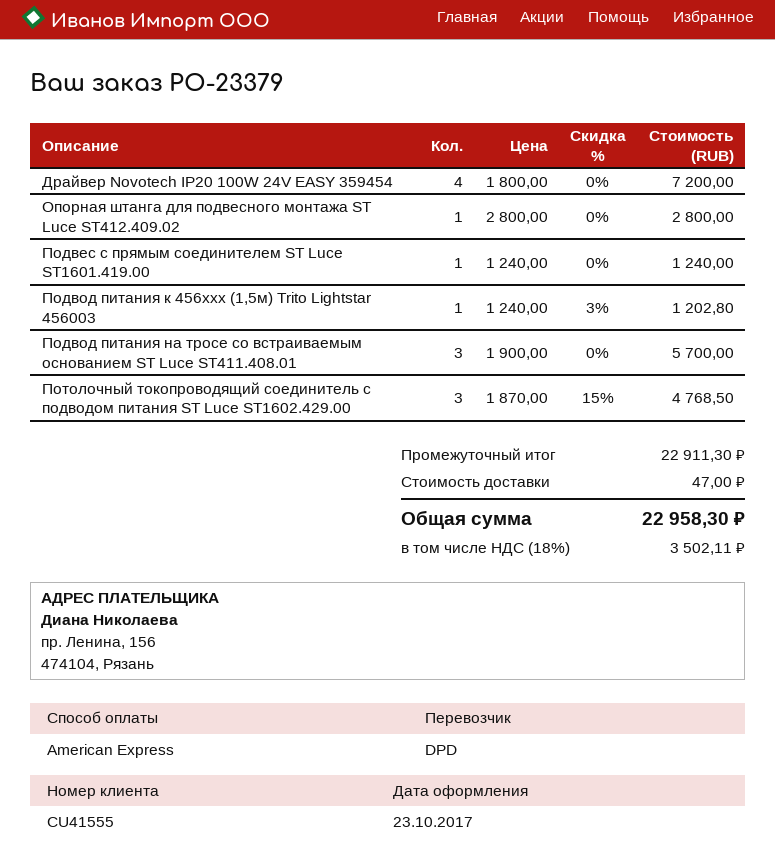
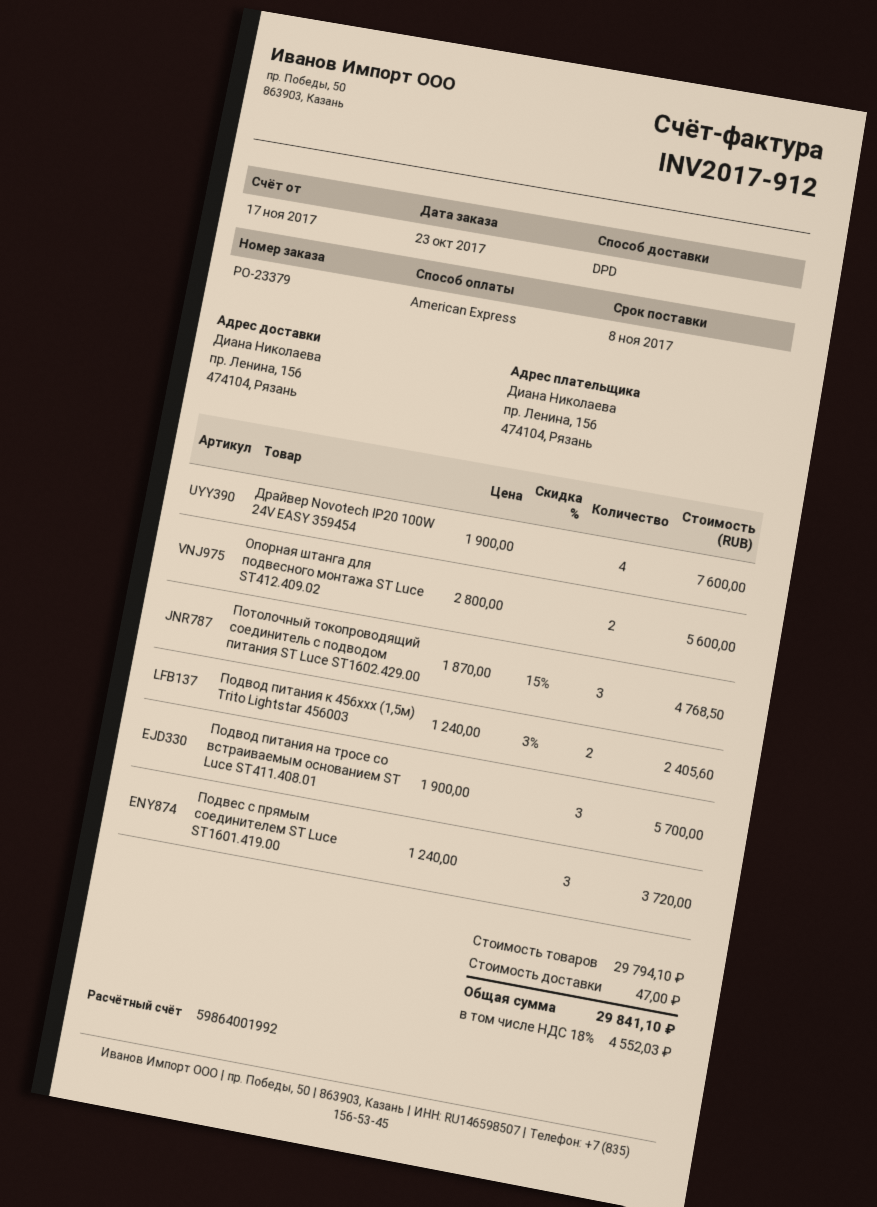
Драйвер Novotech IP20 100W 24V EASY 359454: 4 x 1800.00 = 7200.00 -> 4 x 1900.00 = 7600.00
Опорная штанга для подвесного монтажа ST Luce ST412.409.02: 1 x 2800.00 = 2800.00 -> 2 x 2800.00 = 5600.00
Подвес с прямым соединителем ST Luce ST1601.419.00: 1 x 1240.00 = 1240.00 -> 3 x 1240.00 = 3720.00
Подвод питания к 456ххх (1,5м) Trito Lightstar 456003: 1 x 1240.00 - 3% = 1202.80 -> 2 x 1240.00 - 3% = 2405.60
subtotal: 22911.30 -> 29794.10
tax: 18% = 3502.11 -> 18% = 4552.03
total: 22958.30 -> 29841.10

